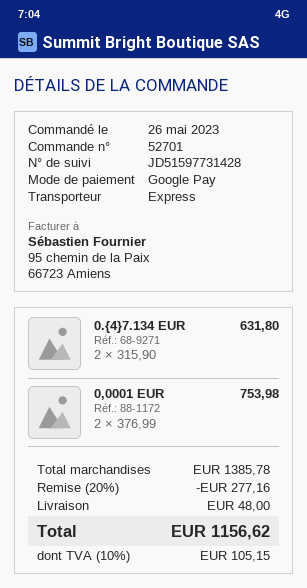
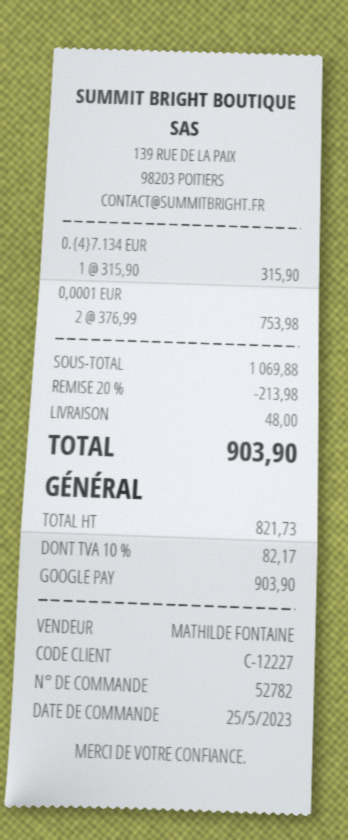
order number: 52701 -> 52782
order date: 2023-05-26 -> 2023-05-25
0.{4}7.134 EUR: 2 x 315.90 = 631.80 -> 1 x 315.90 = 315.90
subtotal: 1385.78 -> 1069.88
discount: 20% = 277.16 -> 20% = 213.98
tax: 10% = 105.15 -> 10% = 82.17
total: 1156.62 -> 903.90

